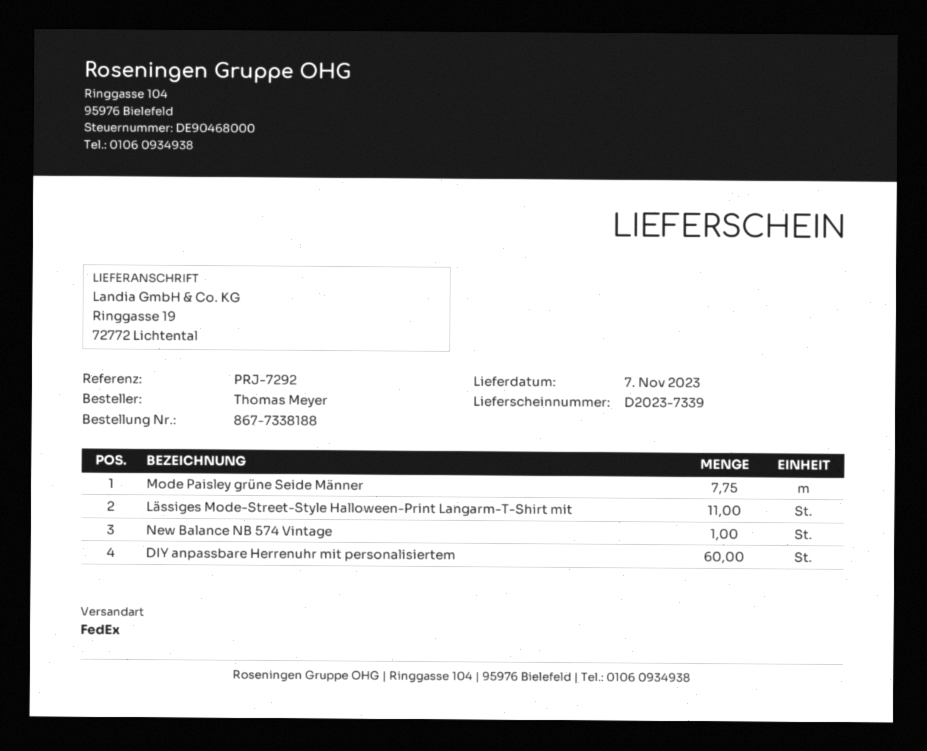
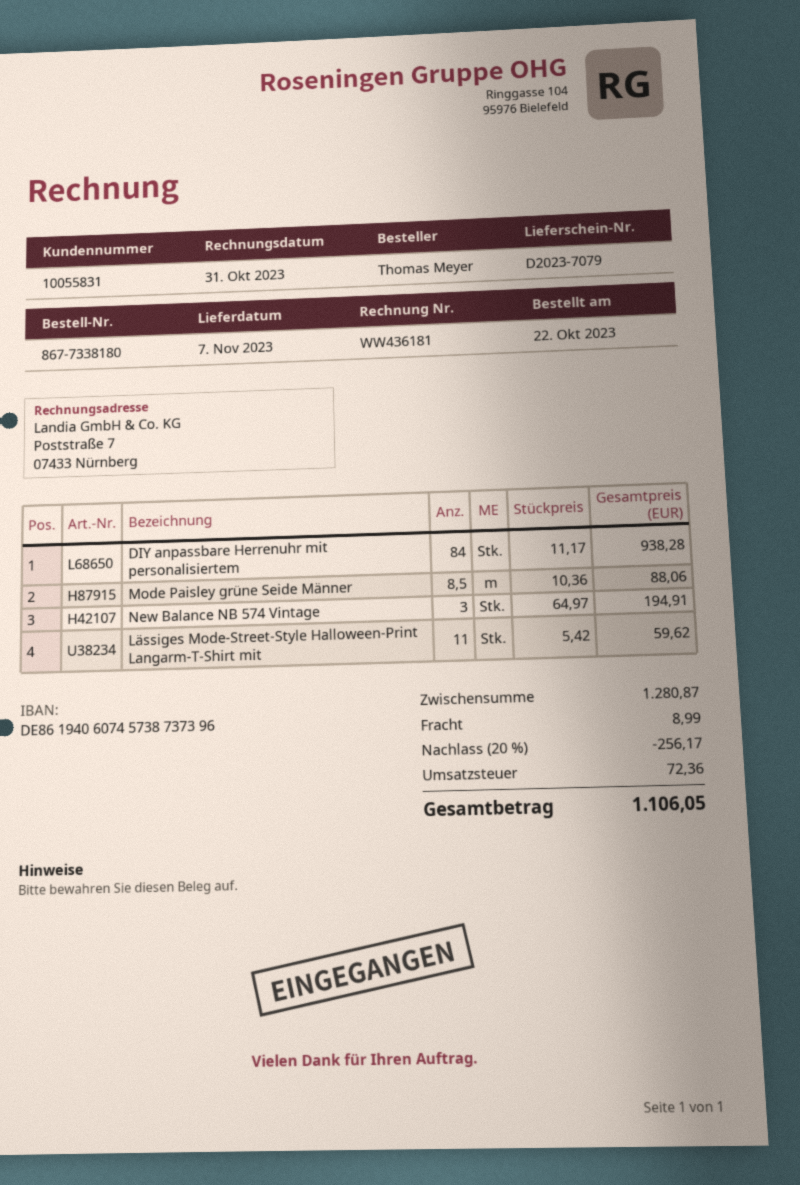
order number: 867-7338188 -> 867-7338180
delivery note number: D2023-7339 -> D2023-7079
Mode Paisley grüne Seide Männer: 7.75 -> 8.5
New Balance NB 574 Vintage: 1 -> 3
DIY anpassbare Herrenuhr mit personalisiertem: 60 -> 84

